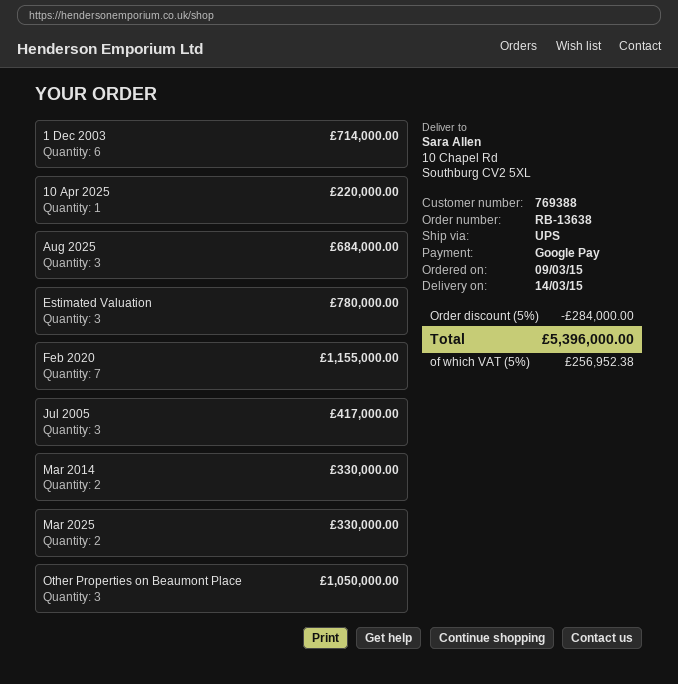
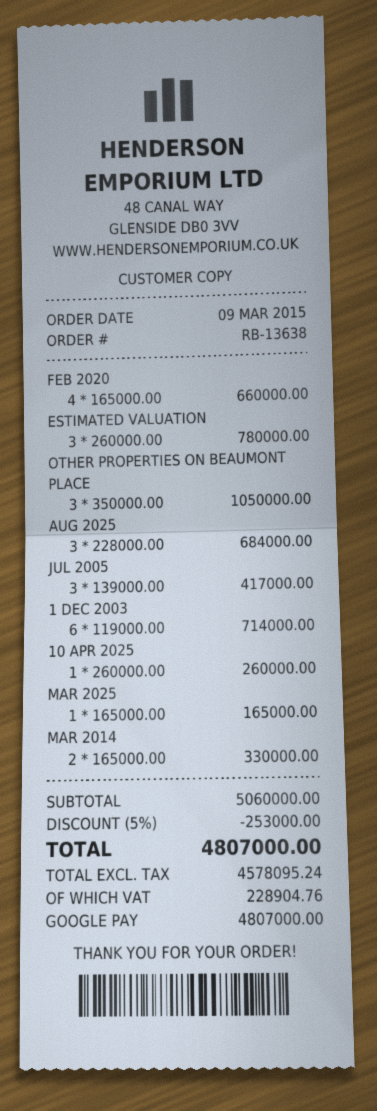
10 Apr 2025: 1 for 220000.00 -> 1 for 260000.00
Feb 2020: 7 for 1155000.00 -> 4 for 660000.00
Mar 2025: 2 for 330000.00 -> 1 for 165000.00
discount: 5% = 284000.00 -> 5% = 253000.00
tax: 256952.38 -> 228904.76
total: 5396000.00 -> 4807000.00

